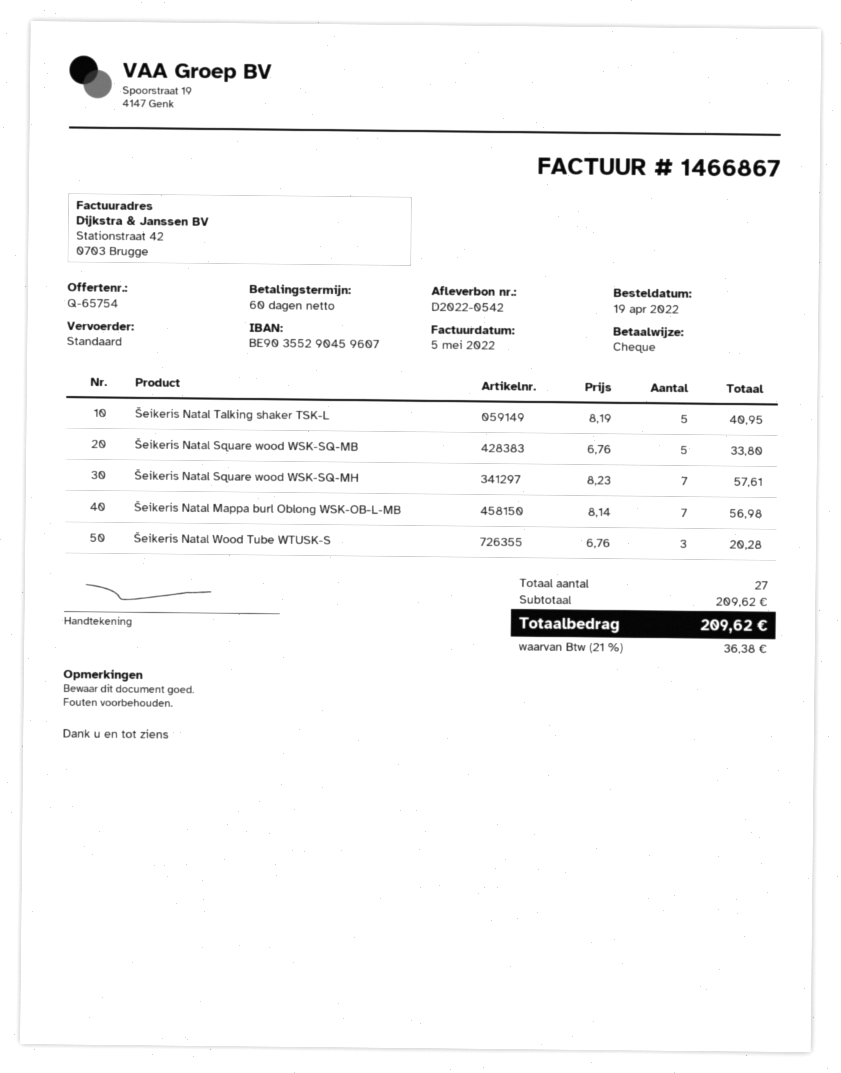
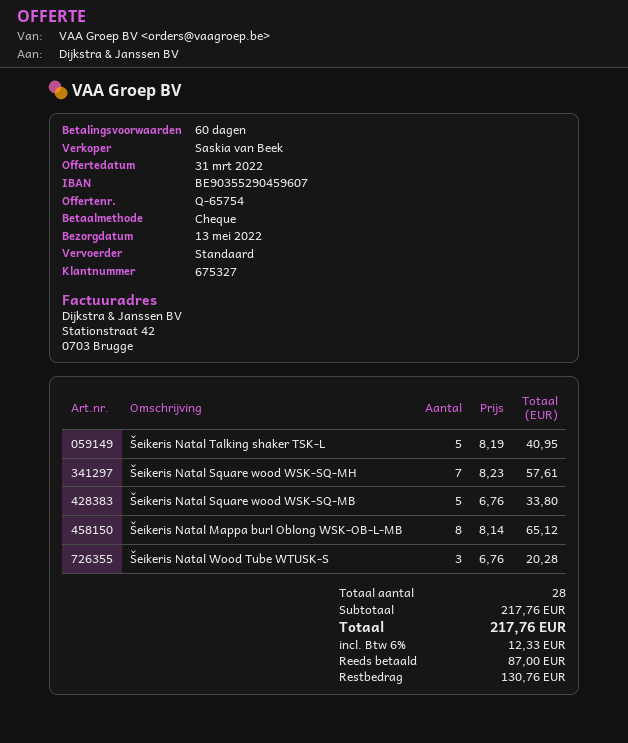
Šeikeris Natal Mappa burl Oblong WSK-OB-L-MB: 7 x 8.14 = 56.98 -> 8 x 8.14 = 65.12
total quantity: 27 -> 28
subtotal: 209.62 -> 217.76
tax: 21% = 36.38 -> 6% = 12.33
total: 209.62 -> 217.76

